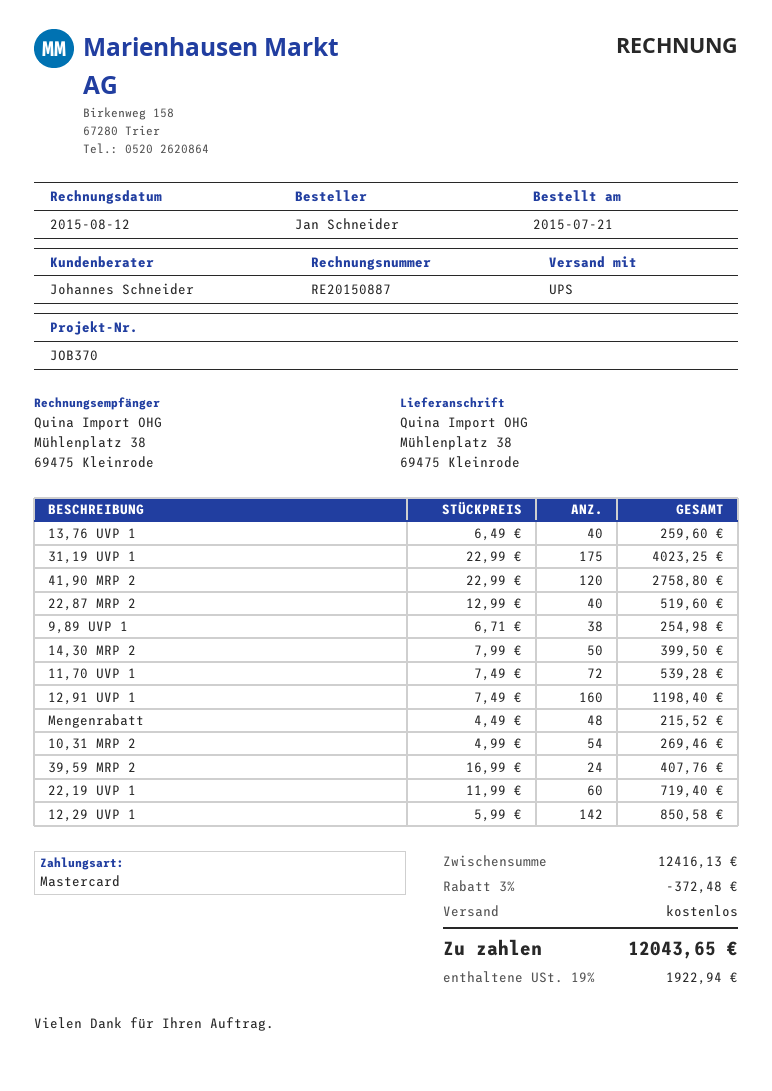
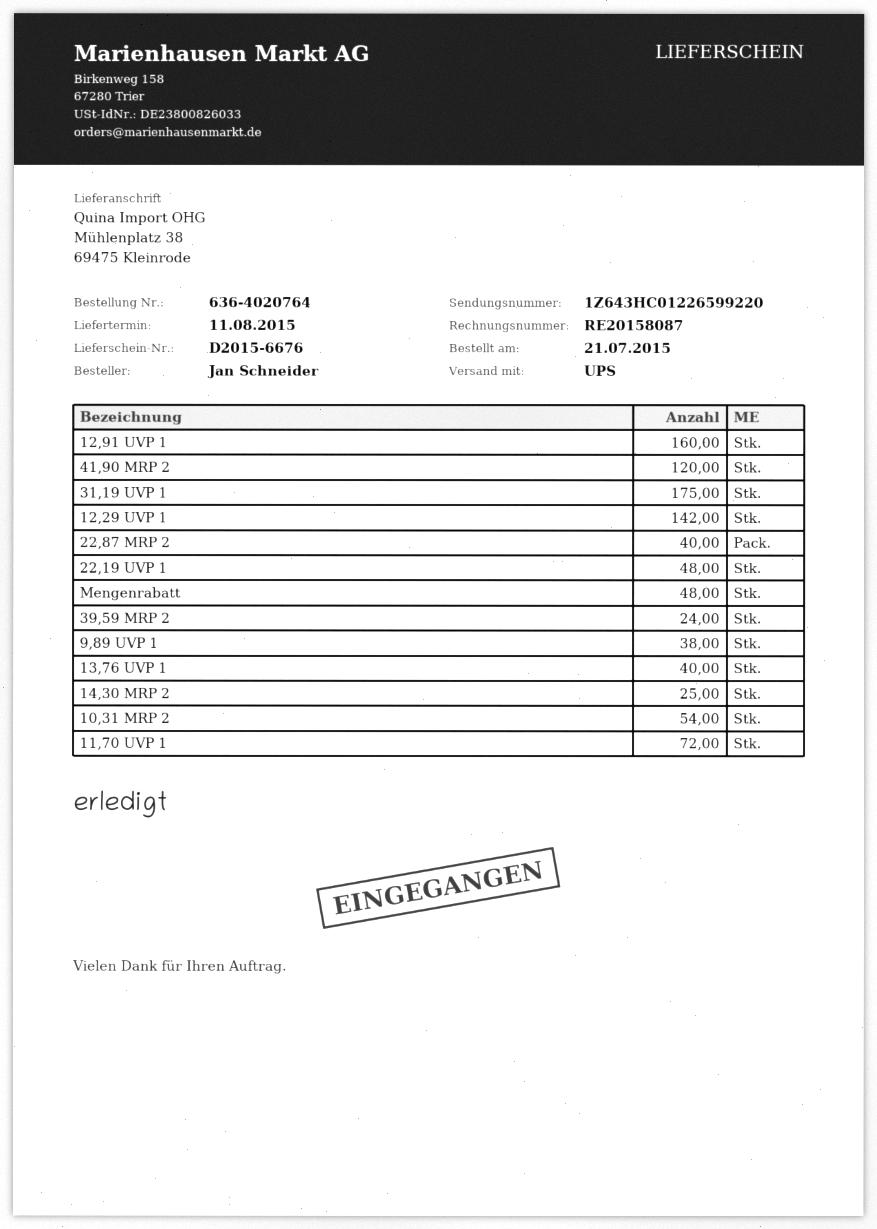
invoice number: RE20150887 -> RE20158087
14,30 MRP 2: 50 -> 25
22,19 UVP 1: 60 -> 48

